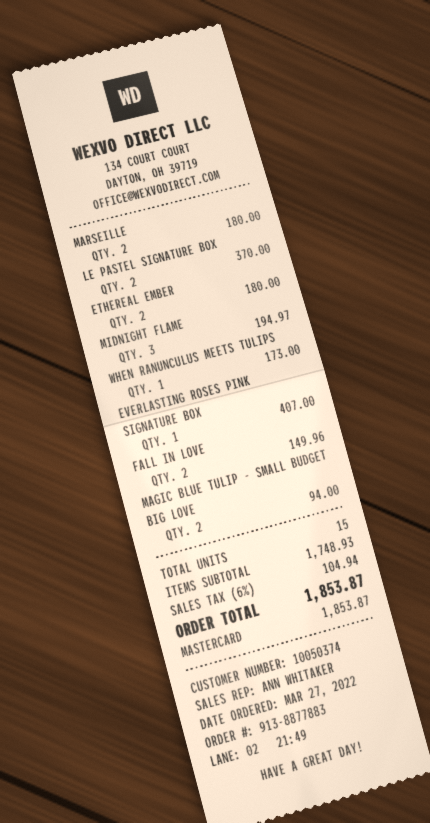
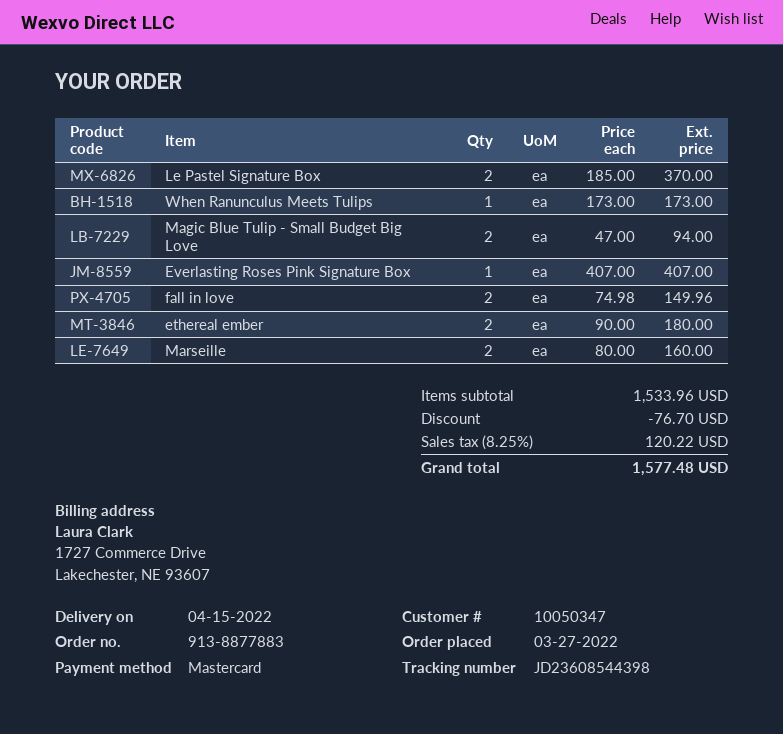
customer number: 10050374 -> 10050347
MARSEILLE: 2 for 180.00 -> 2 for 160.00
MIDNIGHT FLAME: 3 for 194.97 -> none
subtotal: 1748.93 -> 1533.96
discount: none -> 76.70
tax: 6% = 104.94 -> 8.25% = 120.22
total: 1853.87 -> 1577.48

